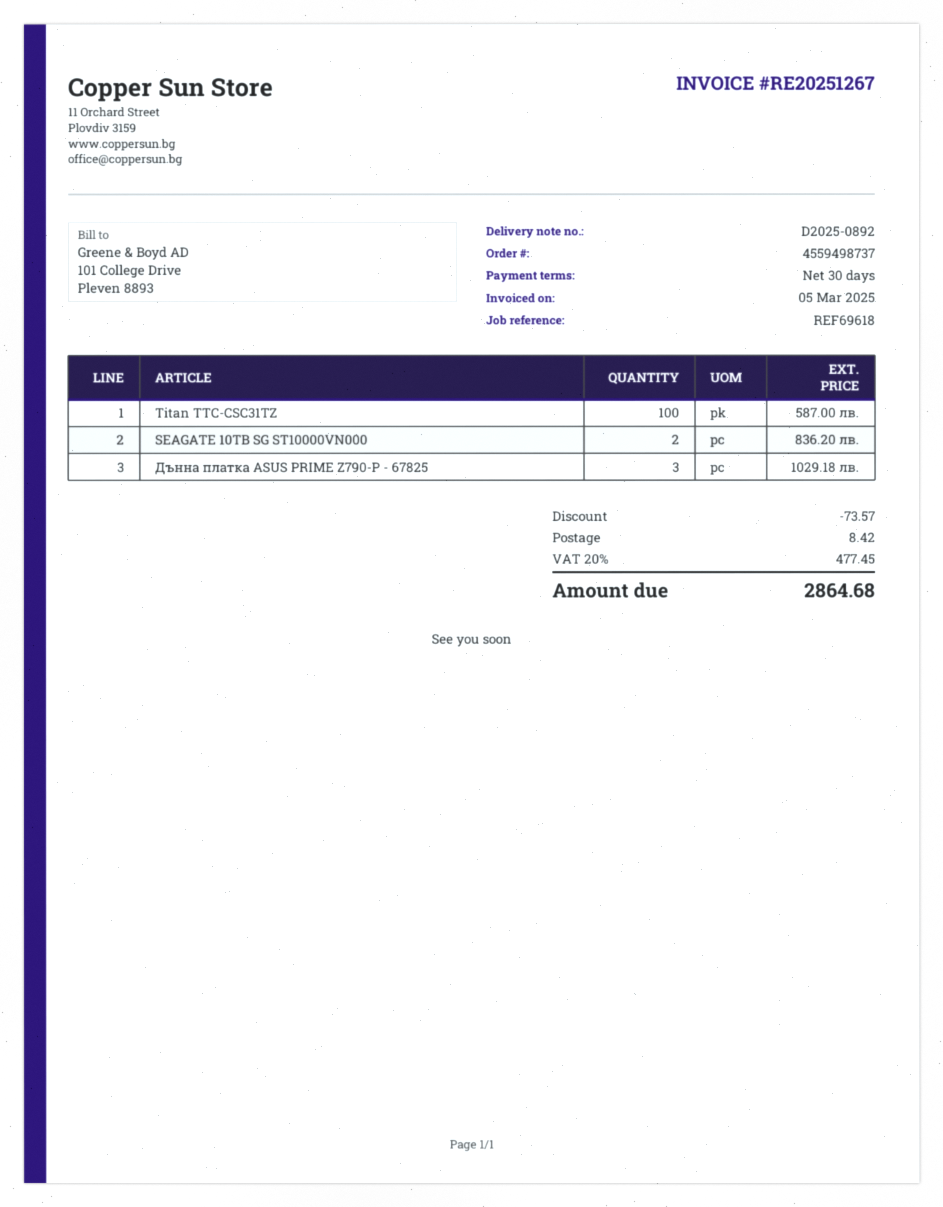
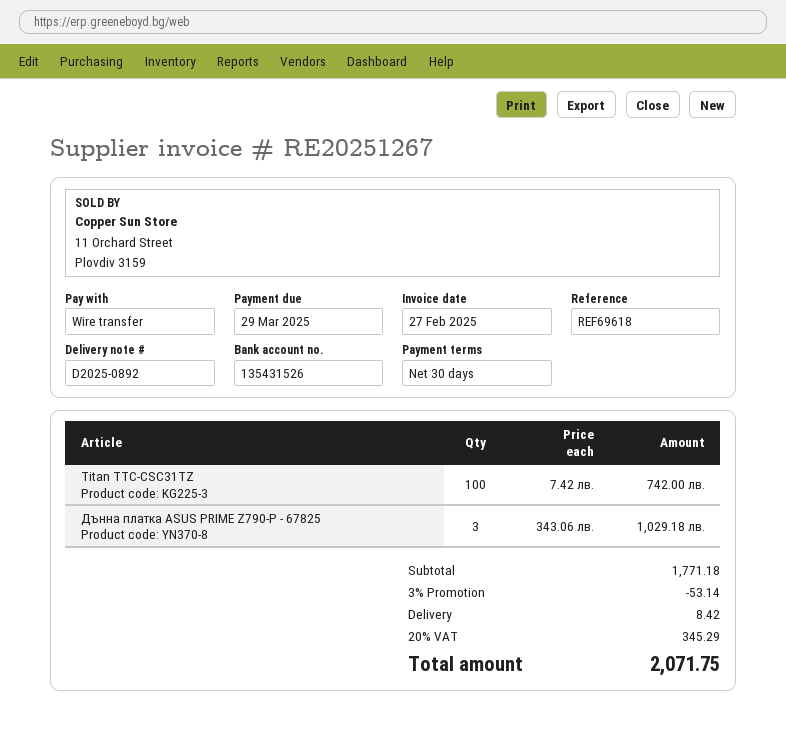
invoice date: 2025-03-05 -> 2025-02-27
Titan TTC-CSC31TZ: 100 for 587.00 -> 100 for 742.00
SEAGATE 10TB SG ST10000VN000: 2 for 836.20 -> none
discount: 73.57 -> 53.14
tax: 20% = 477.45 -> 20% = 345.29
total: 2864.68 -> 2071.75

